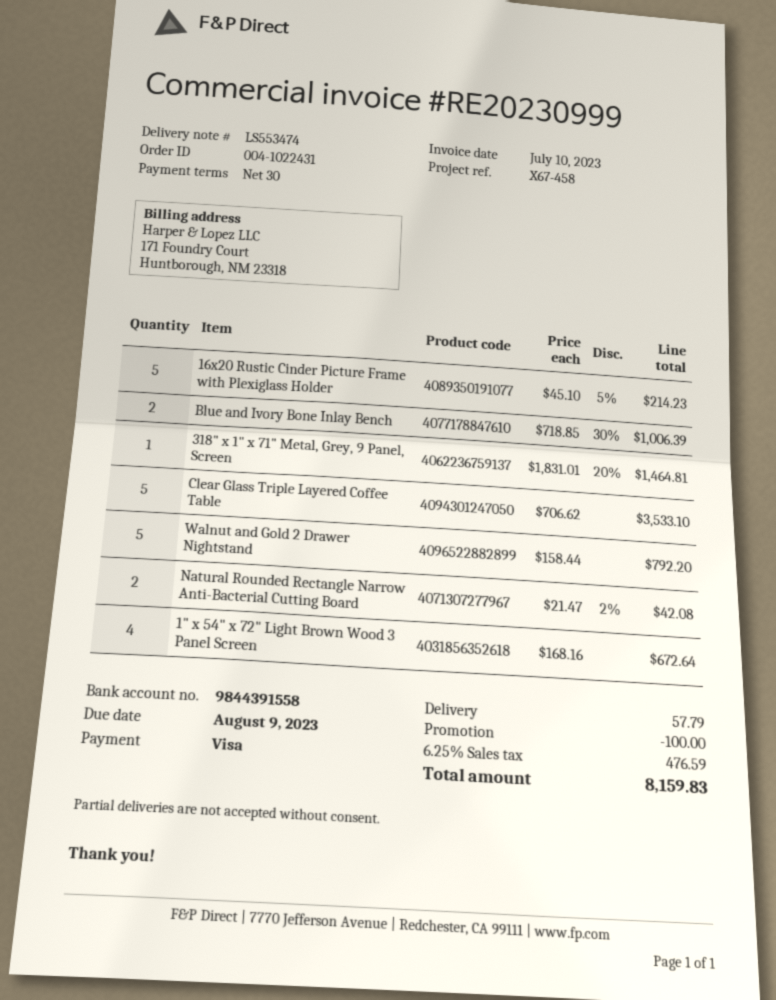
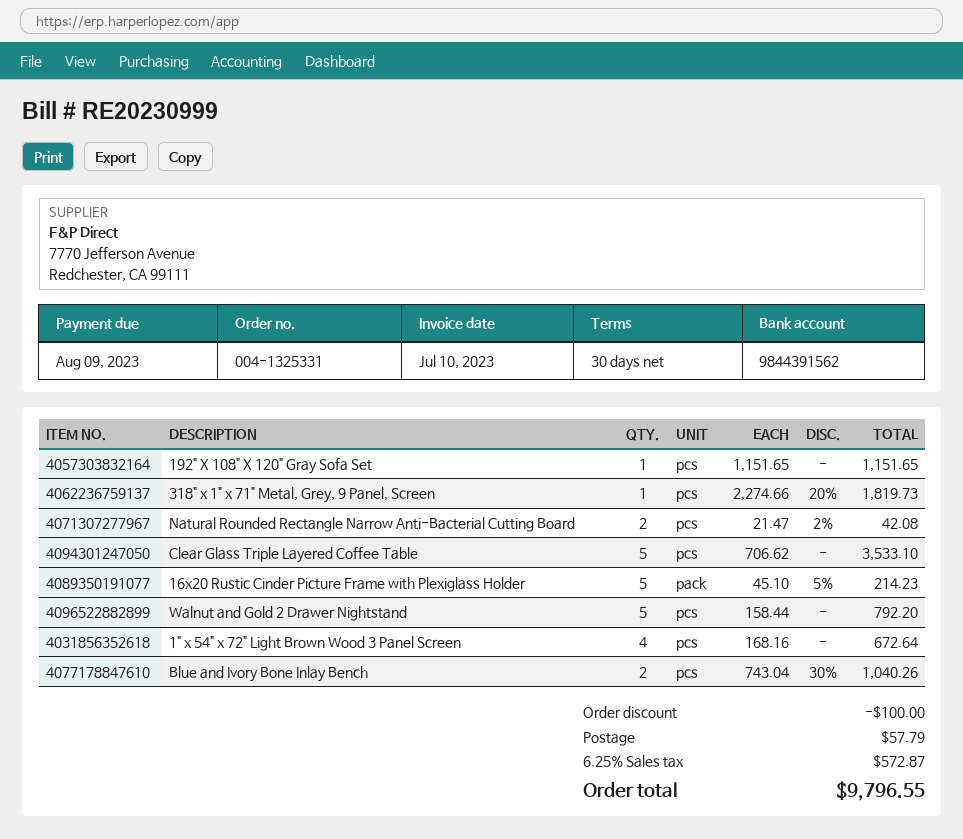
order number: 004-1022431 -> 004-1325331
bank account: 9844391558 -> 9844391562
Blue and Ivory Bone Inlay Bench: 2 x 718.85 - 30% = 1006.39 -> 2 x 743.04 - 30% = 1040.26
318" x 1" x 71" Metal, Grey, 9 Panel, Screen: 1 x 1831.01 - 20% = 1464.81 -> 1 x 2274.66 - 20% = 1819.73
192" X 108" X 120" Gray Sofa Set: none -> 1 x 1151.65 = 1151.65
tax: 6.25% = 476.59 -> 6.25% = 572.87
total: 8159.83 -> 9796.55

